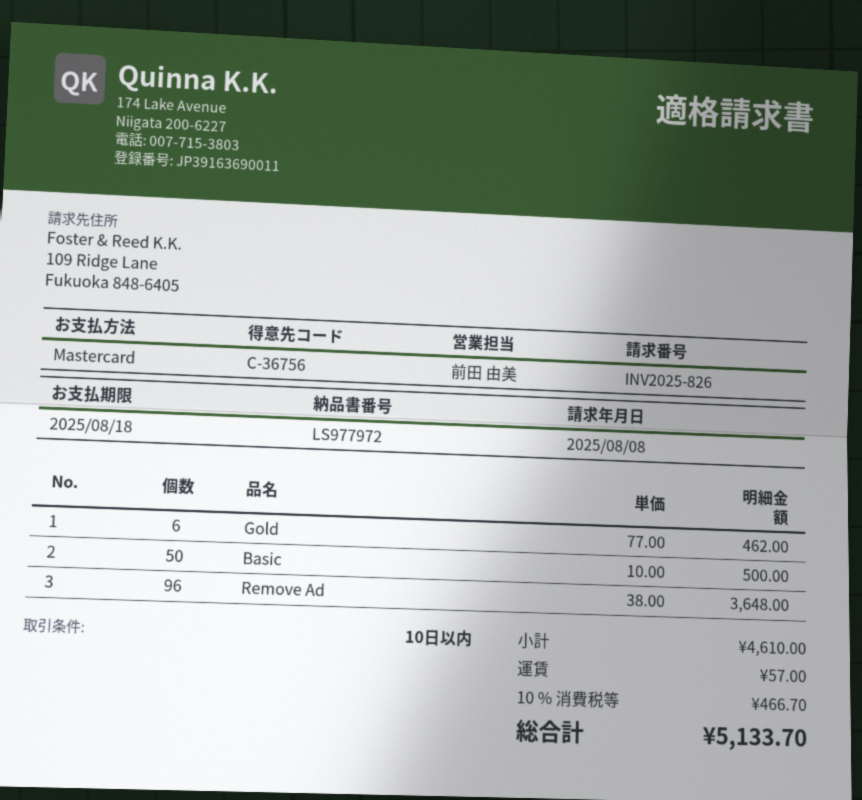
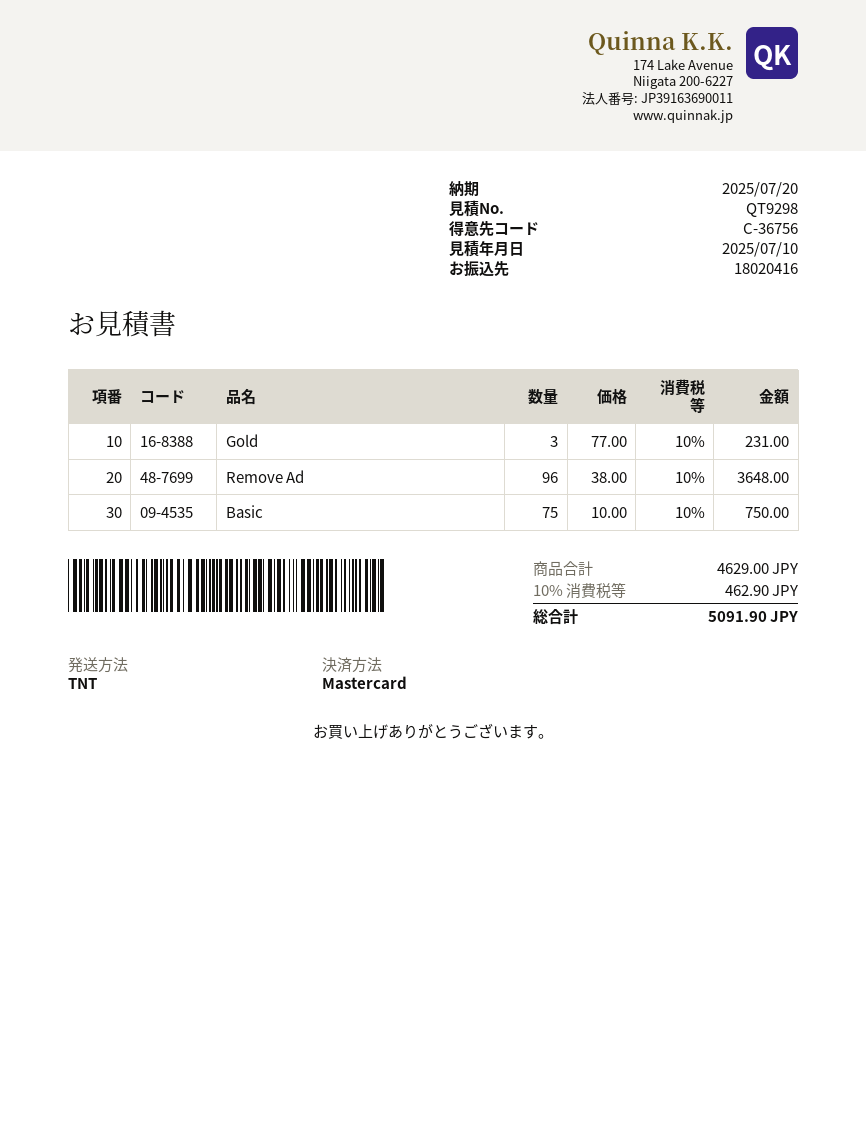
Gold: 6 x 77.00 = 462.00 -> 3 x 77.00 = 231.00
Basic: 50 x 10.00 = 500.00 -> 75 x 10.00 = 750.00
subtotal: 4610.00 -> 4629.00
shipping: 57.00 -> none
tax: 10% = 466.70 -> 10% = 462.90
total: 5133.70 -> 5091.90

